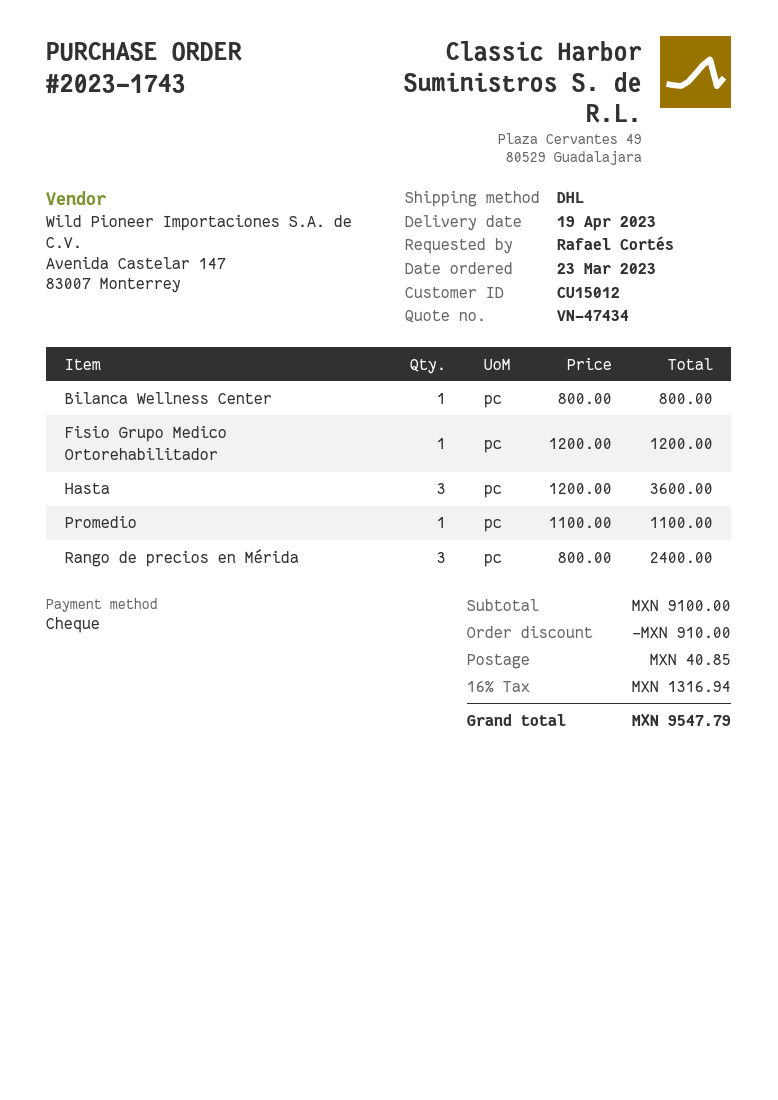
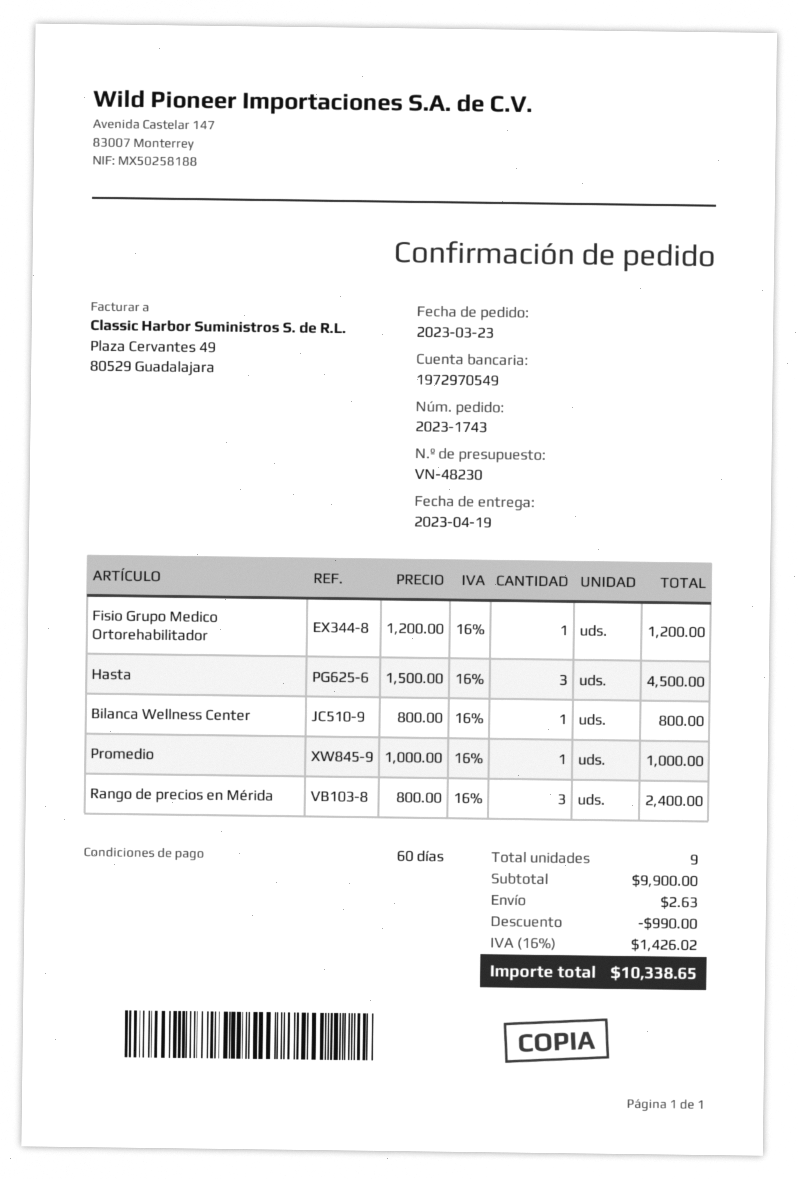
quote number: VN-47434 -> VN-48230
Hasta: 3 x 1200.00 = 3600.00 -> 3 x 1500.00 = 4500.00
Promedio: 1 x 1100.00 = 1100.00 -> 1 x 1000.00 = 1000.00
subtotal: 9100.00 -> 9900.00
discount: 910.00 -> 990.00
shipping: 40.85 -> 2.63
tax: 16% = 1316.94 -> 16% = 1426.02
total: 9547.79 -> 10338.65

